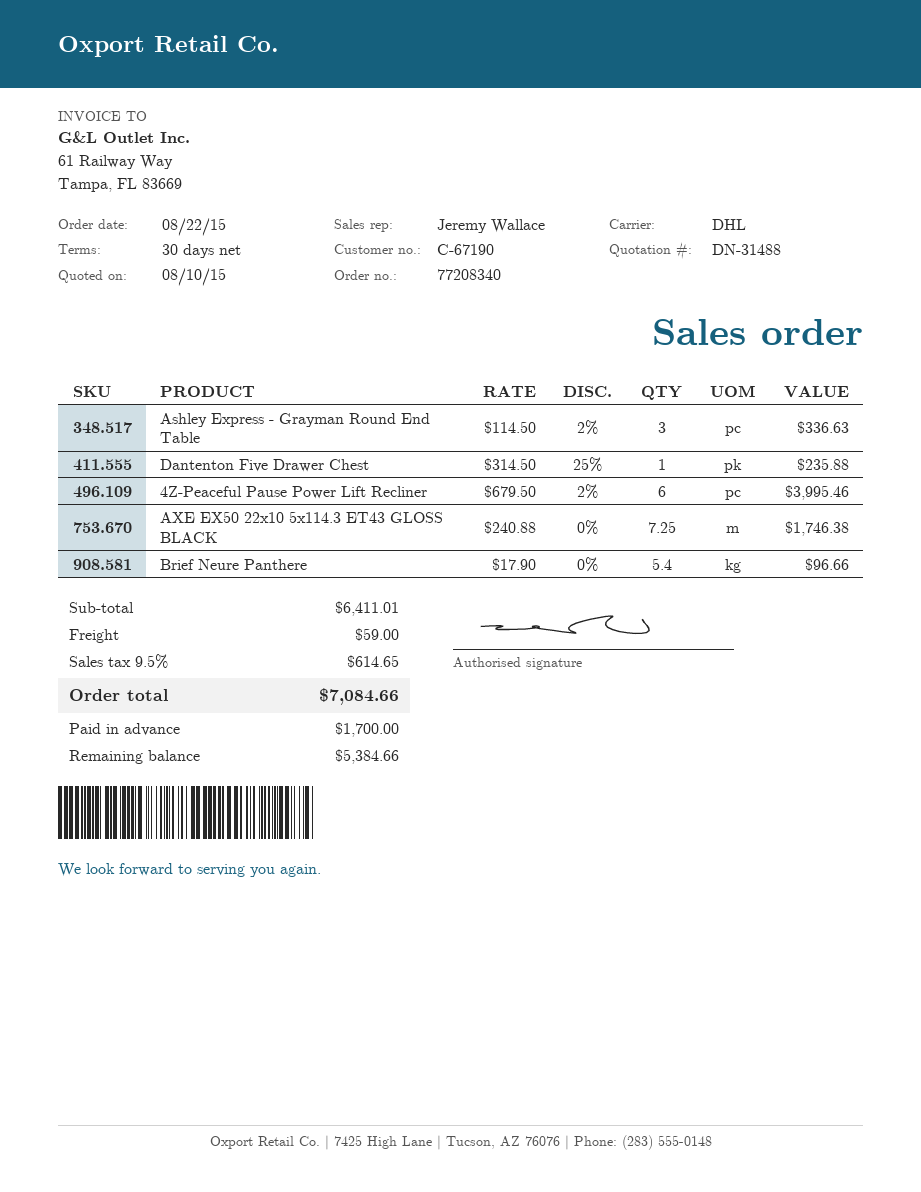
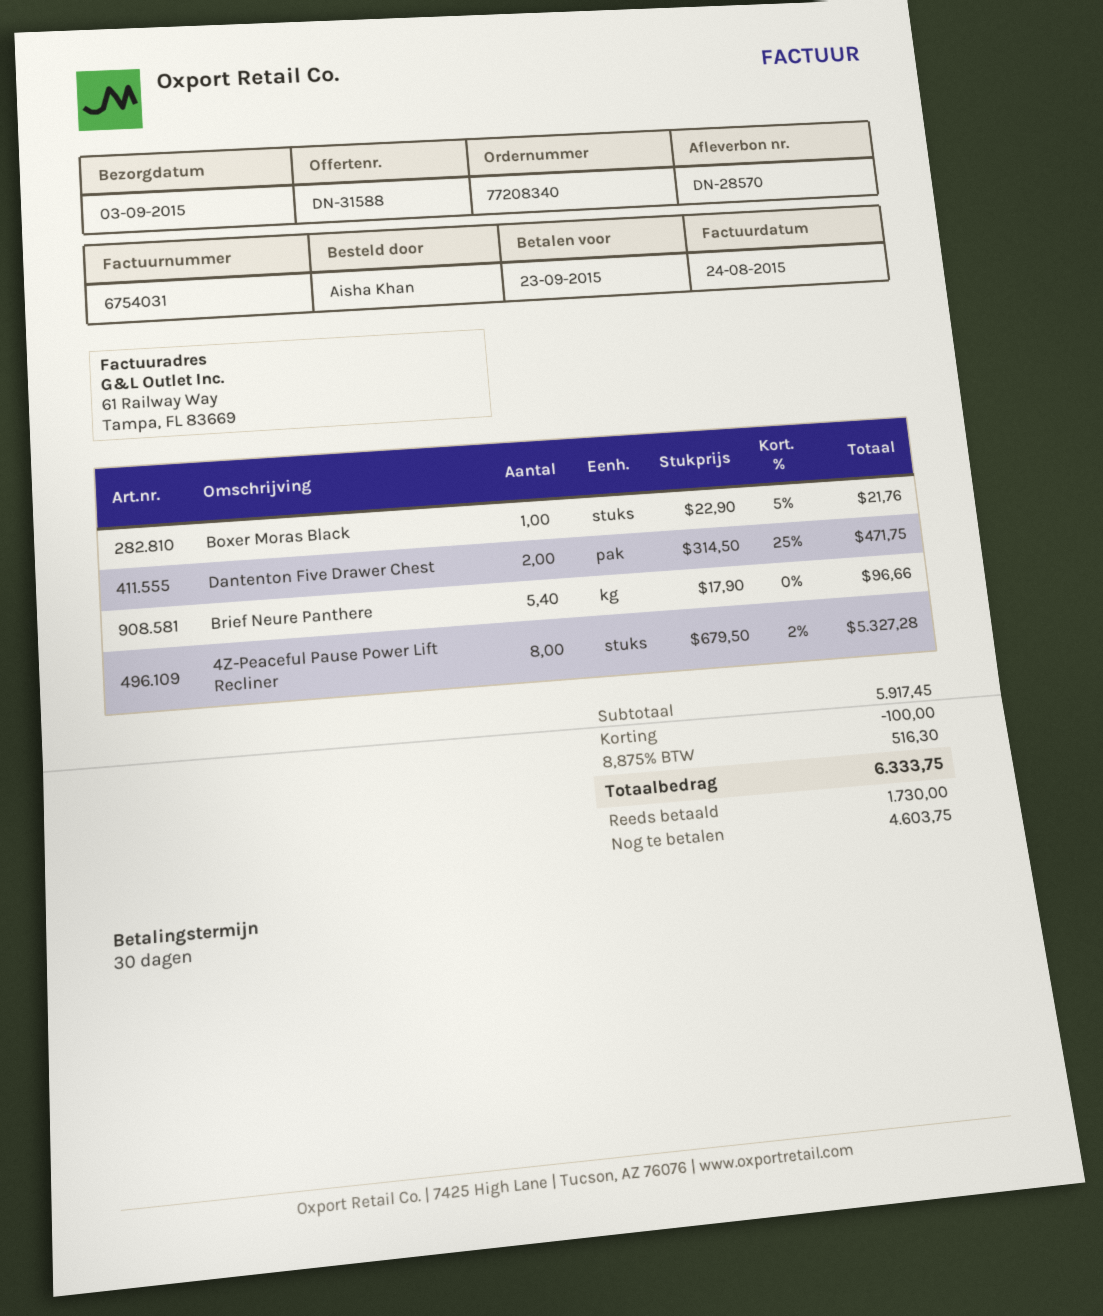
quote number: DN-31488 -> DN-31588
Ashley Express - Grayman Round End Table: 3 x 114.50 - 2% = 336.63 -> none
Dantenton Five Drawer Chest: 1 x 314.50 - 25% = 235.88 -> 2 x 314.50 - 25% = 471.75
4Z-Peaceful Pause Power Lift Recliner: 6 x 679.50 - 2% = 3995.46 -> 8 x 679.50 - 2% = 5327.28
AXE EX50 22x10 5x114.3 ET43 GLOSS BLACK: 7.25 x 240.88 = 1746.38 -> none
Boxer Moras Black: none -> 1 x 22.90 - 5% = 21.76
subtotal: 6411.01 -> 5917.45
discount: none -> 100.00
shipping: 59.00 -> none
tax: 9.5% = 614.65 -> 8.875% = 516.30
total: 7084.66 -> 6333.75
deposit: 1700.00 -> 1730.00
balance: 5384.66 -> 4603.75

